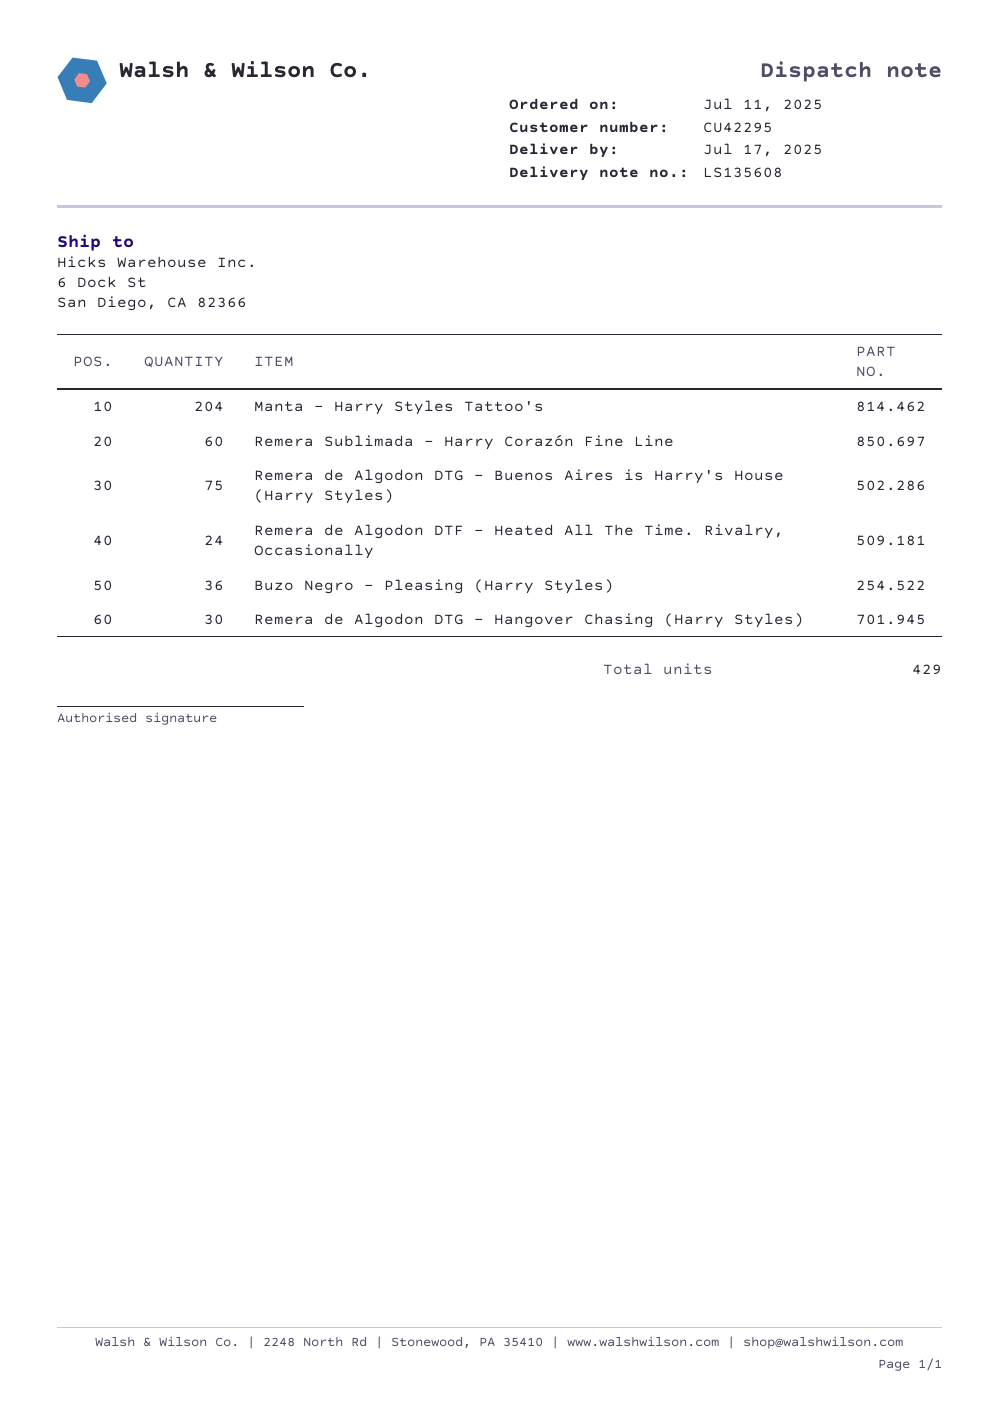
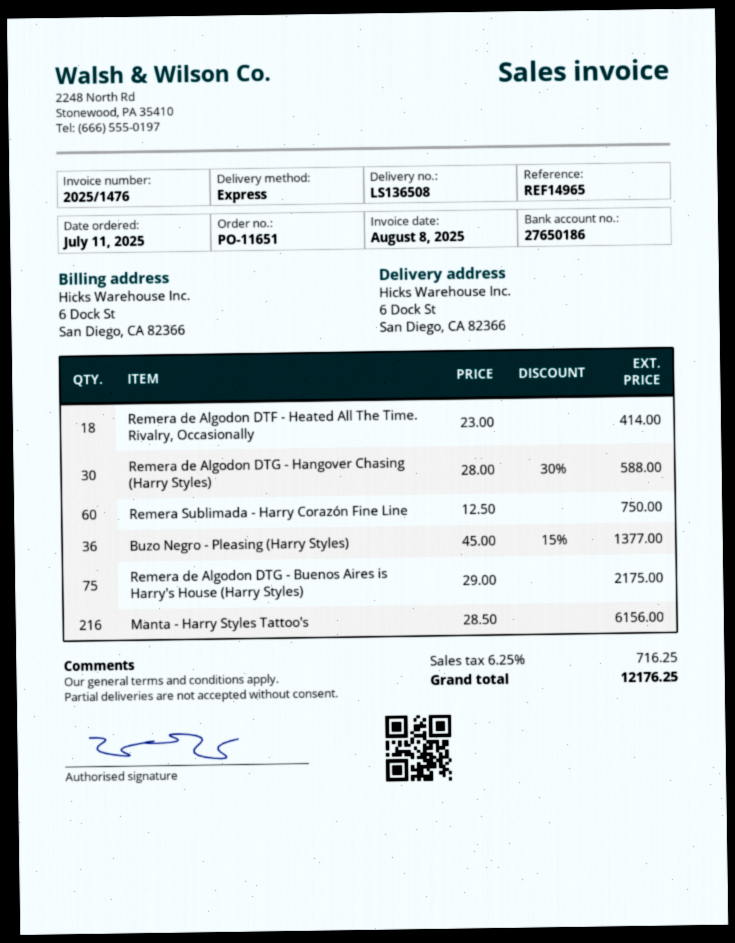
delivery note number: LS135608 -> LS136508
Manta - Harry Styles Tattoo's: 204 -> 216
Remera de Algodon DTF - Heated All The Time. Rivalry, Occasionally: 24 -> 18

